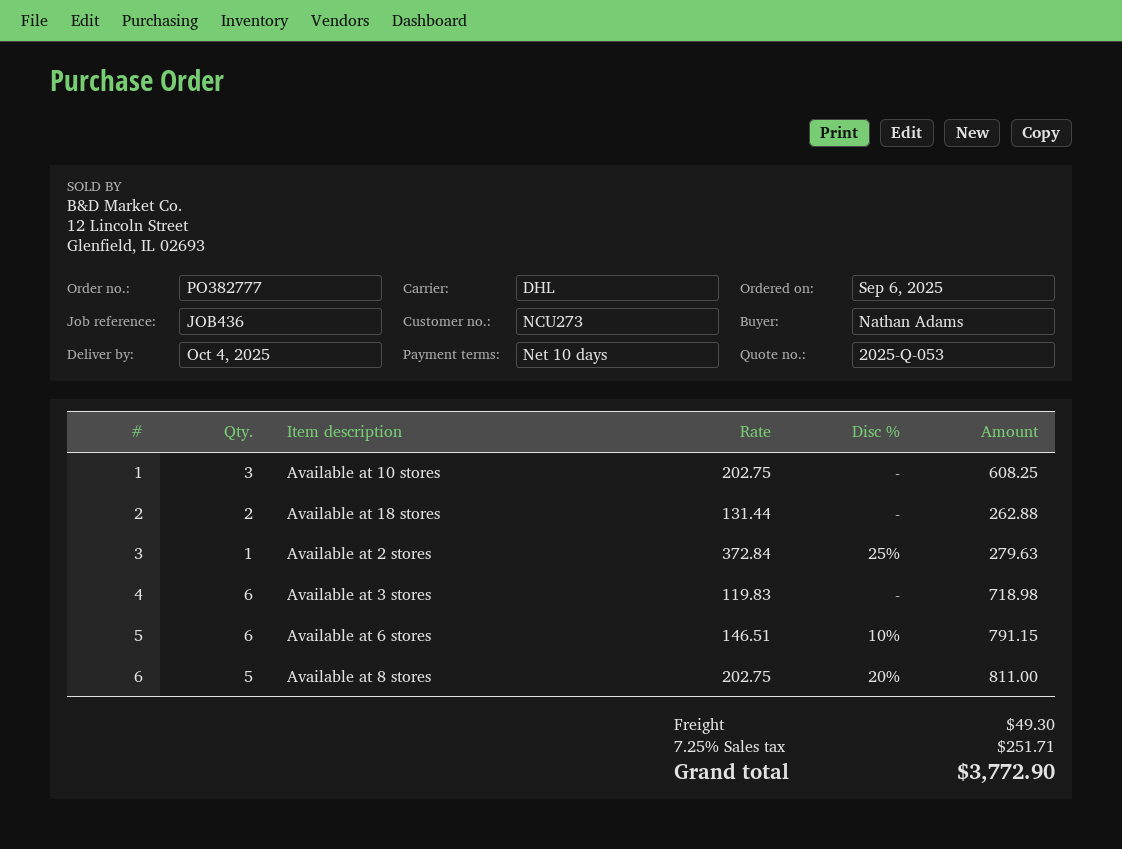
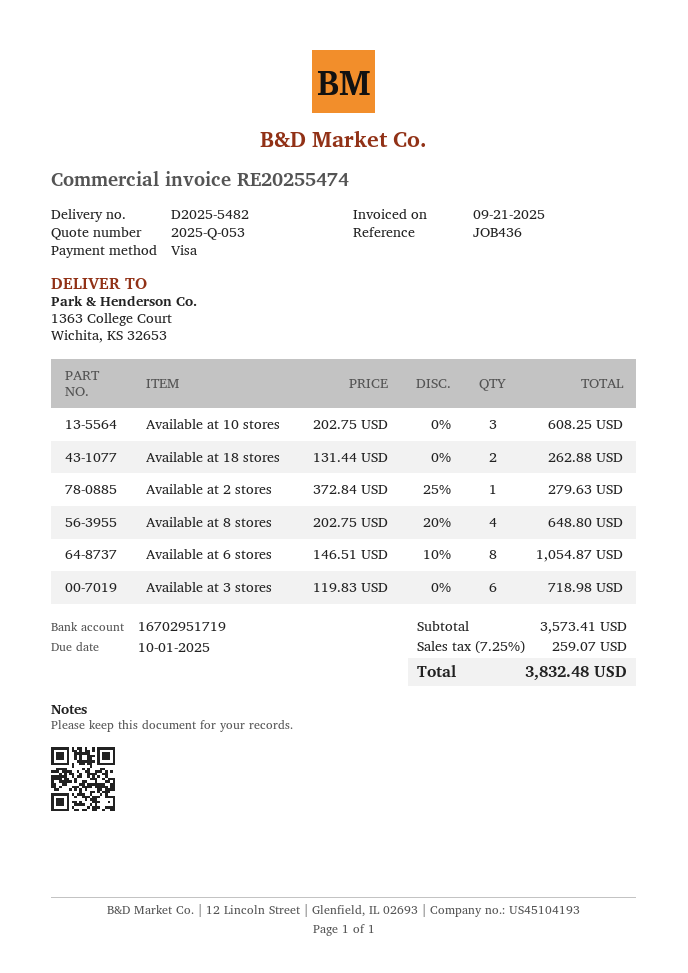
Available at 6 stores: 6 x 146.51 - 10% = 791.15 -> 8 x 146.51 - 10% = 1054.87
Available at 8 stores: 5 x 202.75 - 20% = 811.00 -> 4 x 202.75 - 20% = 648.80
shipping: 49.30 -> none
tax: 7.25% = 251.71 -> 7.25% = 259.07
total: 3772.90 -> 3832.48

